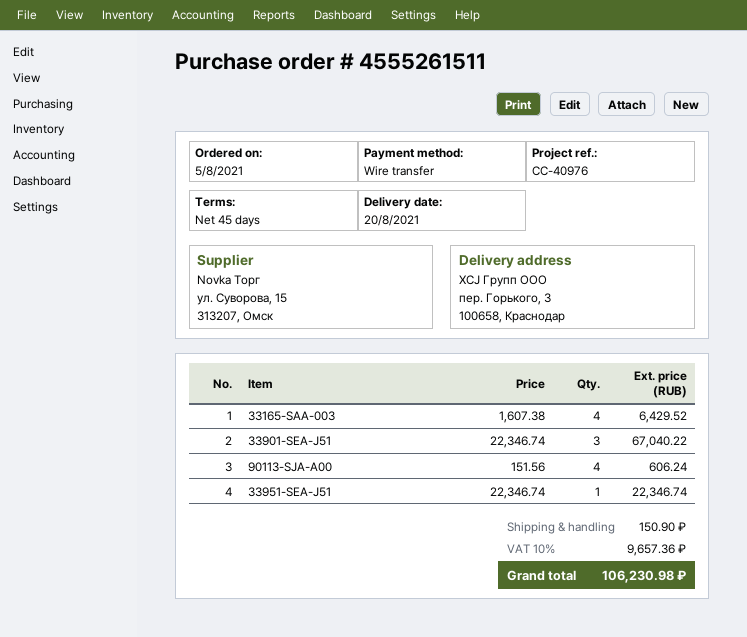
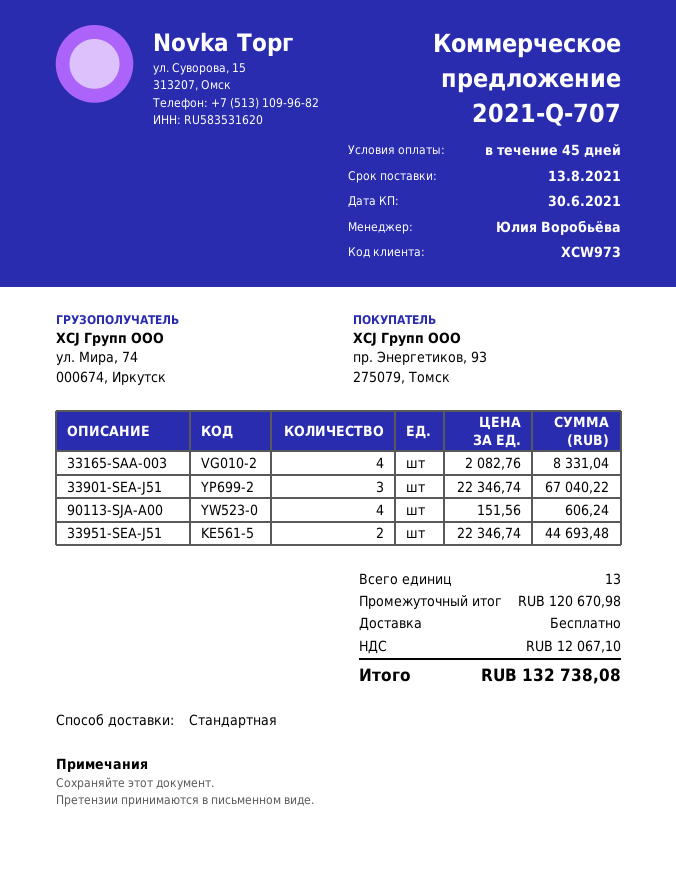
delivery date: 2021-08-20 -> 2021-08-13
ship to: пер. Горького, 3, 100658, Краснодар -> ул. Мира, 74, 000674, Иркутск
33165-SAA-003: 4 x 1607.38 = 6429.52 -> 4 x 2082.76 = 8331.04
33951-SEA-J51: 1 x 22346.74 = 22346.74 -> 2 x 22346.74 = 44693.48
shipping: 150.90 -> 0.00
tax: 9657.36 -> 12067.10
total: 106230.98 -> 132738.08

